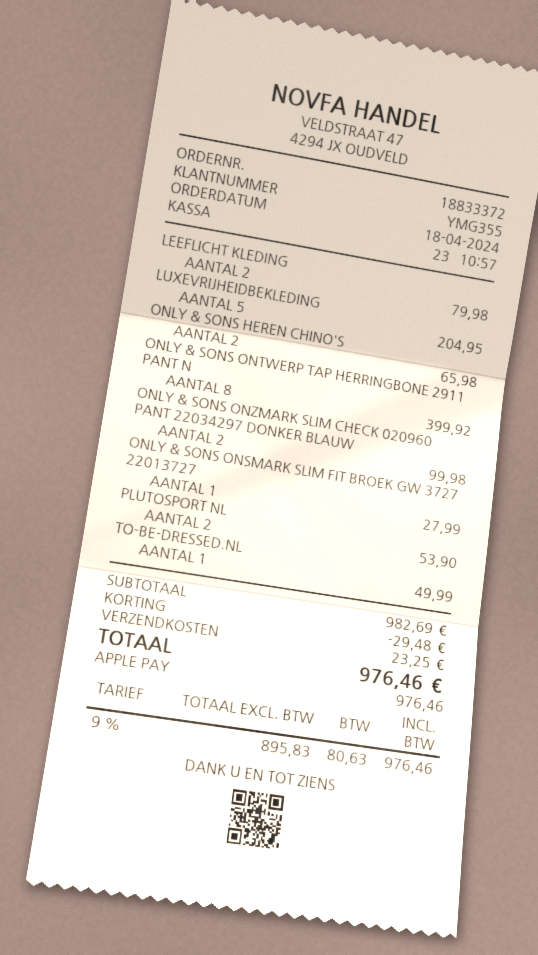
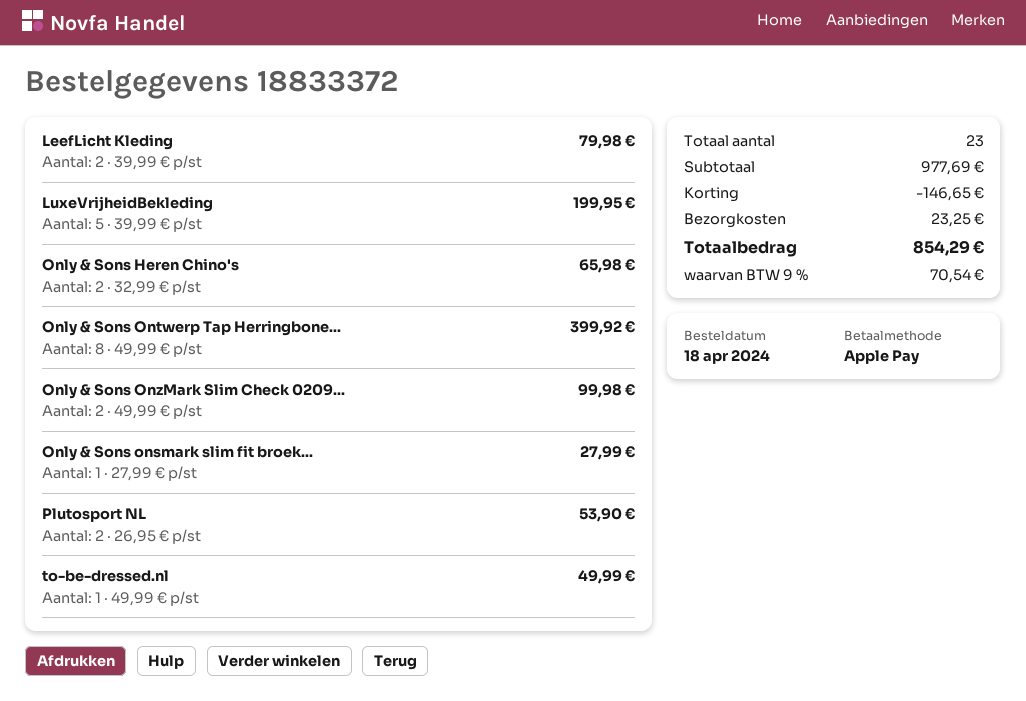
LUXEVRIJHEIDBEKLEDING: 5 for 204.95 -> 5 for 199.95
subtotal: 982.69 -> 977.69
discount: 29.48 -> 146.65
tax: 9% = 80.63 -> 9% = 70.54
total: 976.46 -> 854.29

